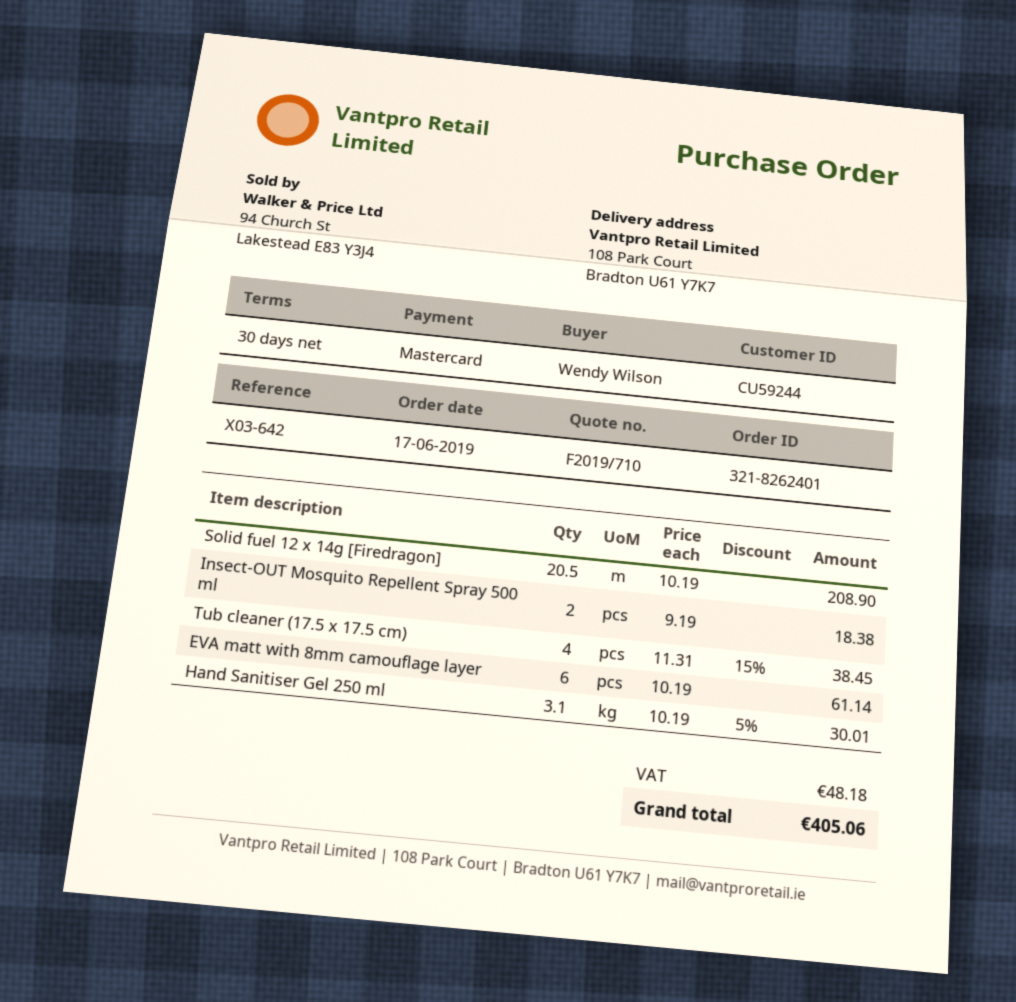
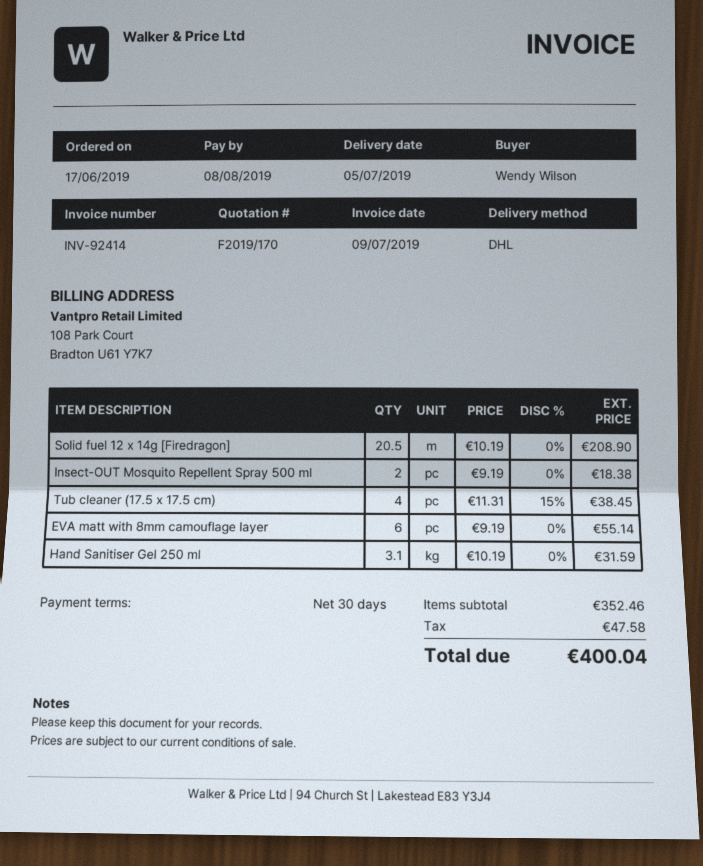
quote number: F2019/710 -> F2019/170
EVA matt with 8mm camouflage layer: 6 x 10.19 = 61.14 -> 6 x 9.19 = 55.14
Hand Sanitiser Gel 250 ml: 3.1 x 10.19 - 5% = 30.01 -> 3.1 x 10.19 = 31.59
tax: 48.18 -> 47.58
total: 405.06 -> 400.04

